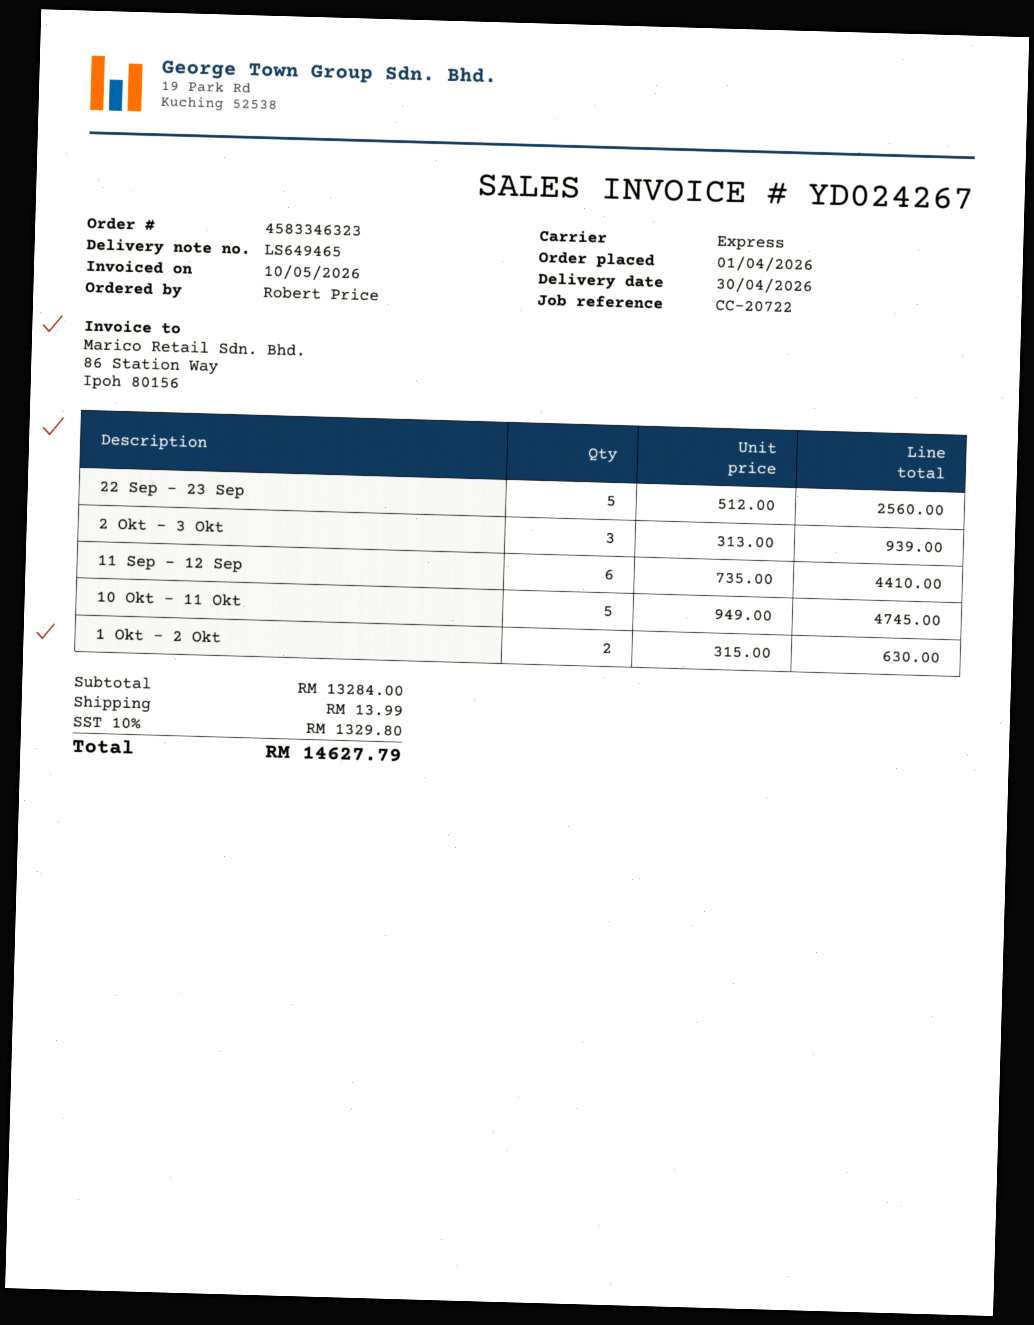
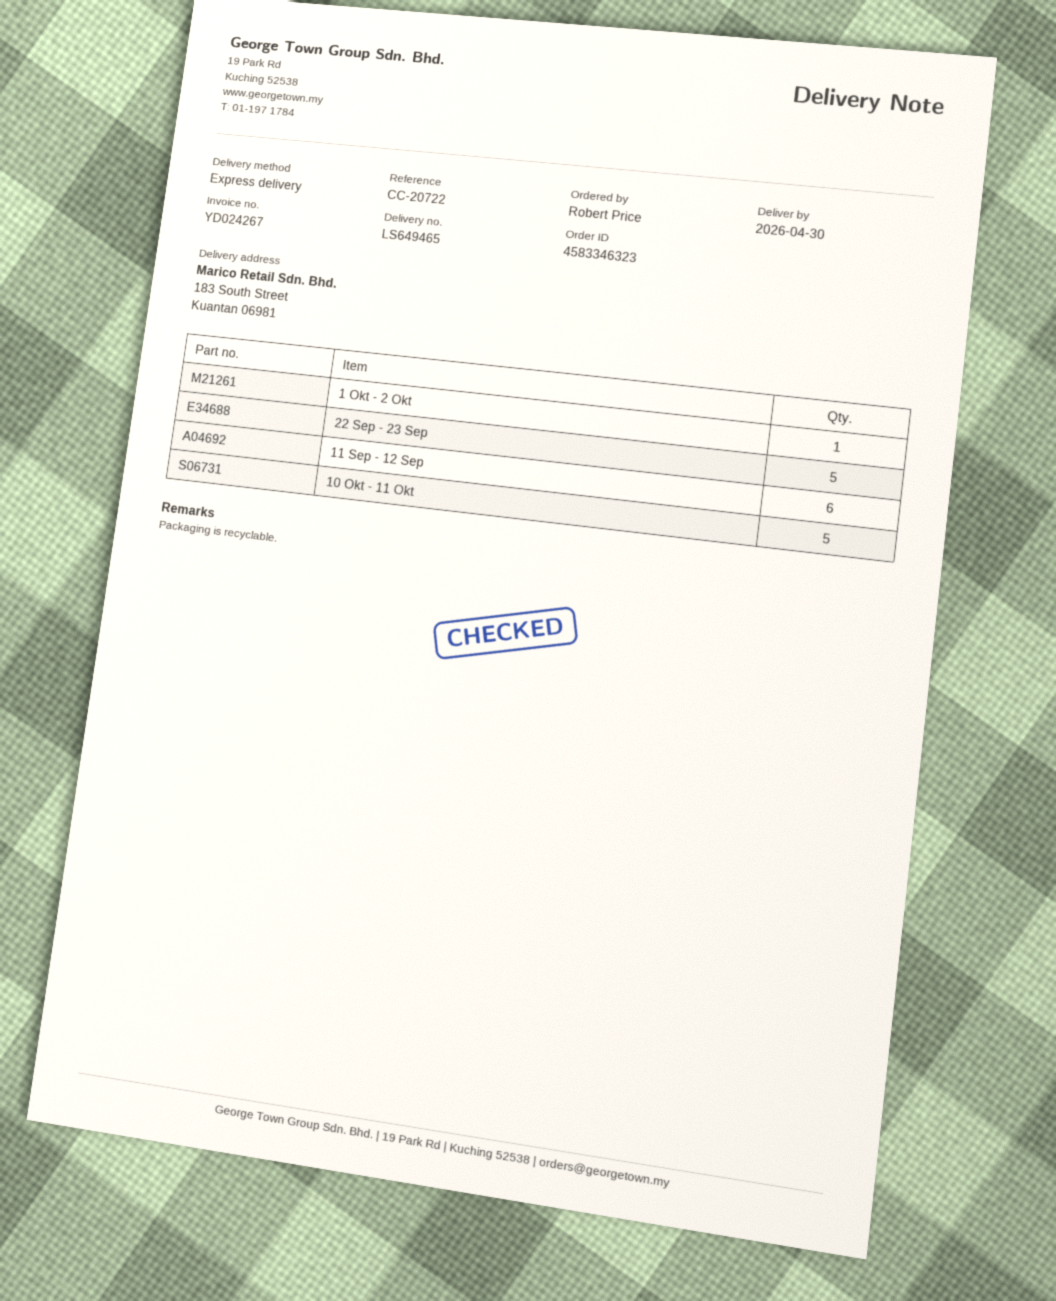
2 Okt - 3 Okt: 3 -> none
1 Okt - 2 Okt: 2 -> 1

